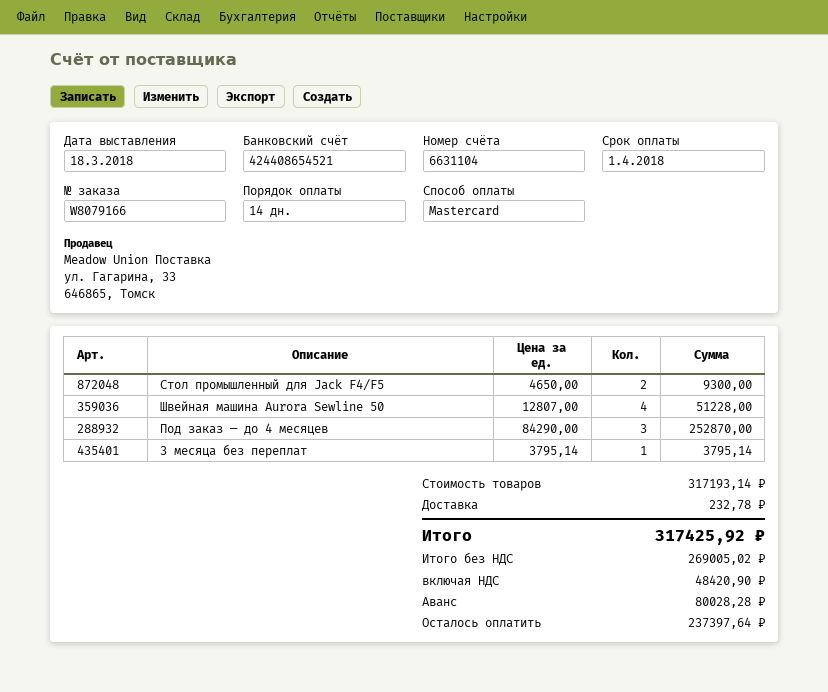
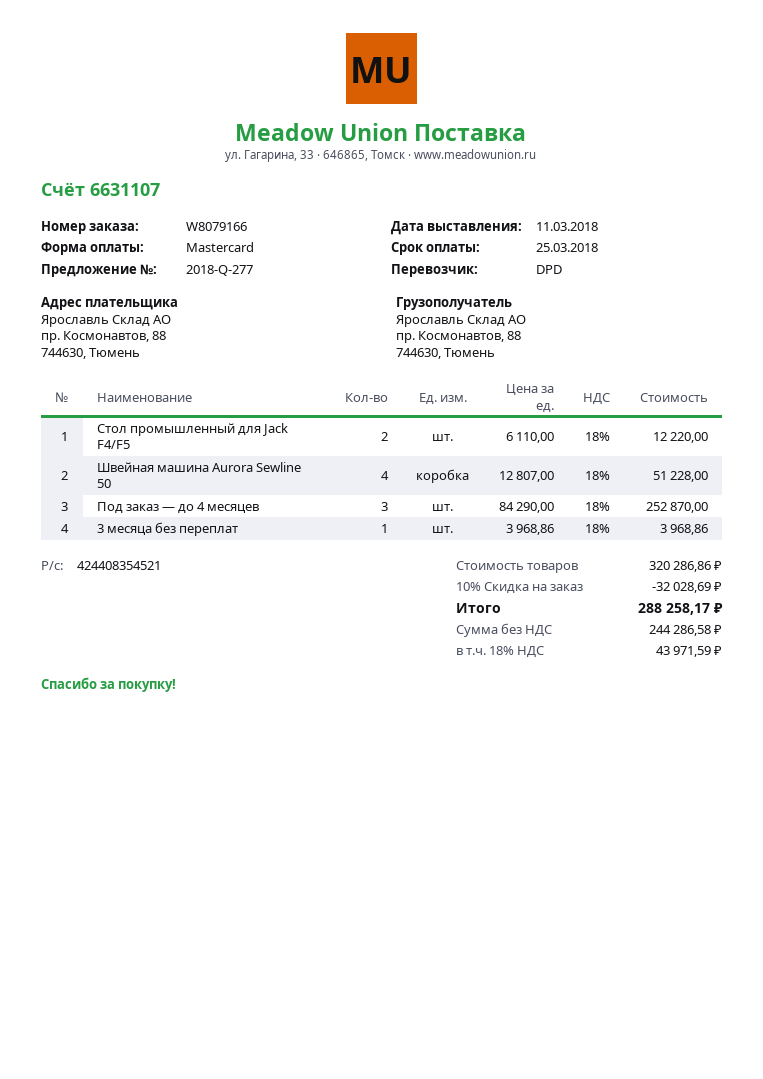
invoice number: 6631104 -> 6631107
invoice date: 2018-03-18 -> 2018-03-11
due date: 2018-04-01 -> 2018-03-25
bank account: 424408654521 -> 424408354521
Стол промышленный для Jack F4/F5: 2 x 4650.00 = 9300.00 -> 2 x 6110.00 = 12220.00
3 месяца без переплат: 1 x 3795.14 = 3795.14 -> 1 x 3968.86 = 3968.86
subtotal: 317193.14 -> 320286.86
discount: none -> 10% = 32028.69
shipping: 232.78 -> none
net: 269005.02 -> 244286.58
tax: 48420.90 -> 43971.59
total: 317425.92 -> 288258.17

